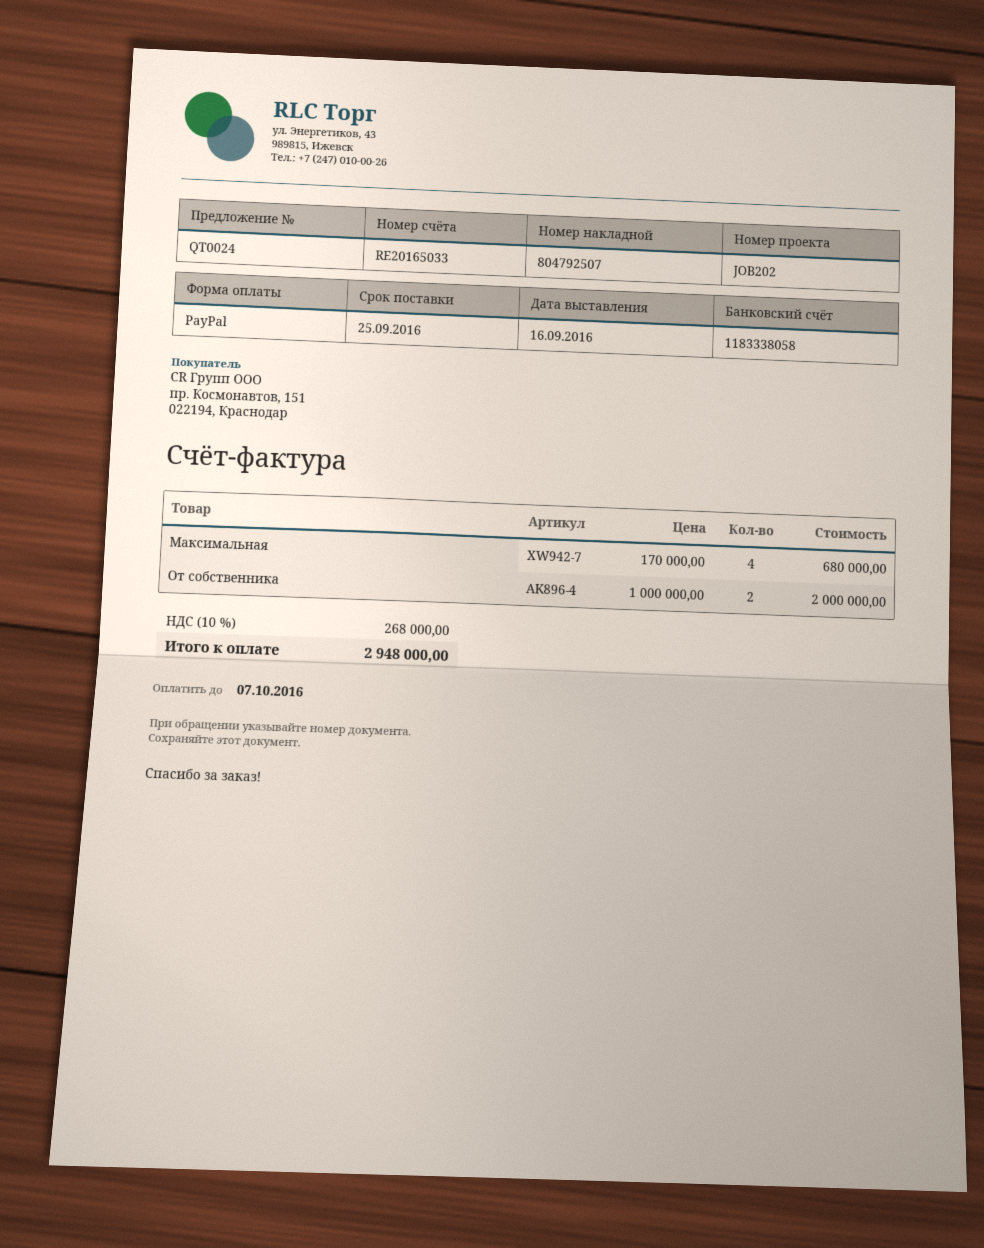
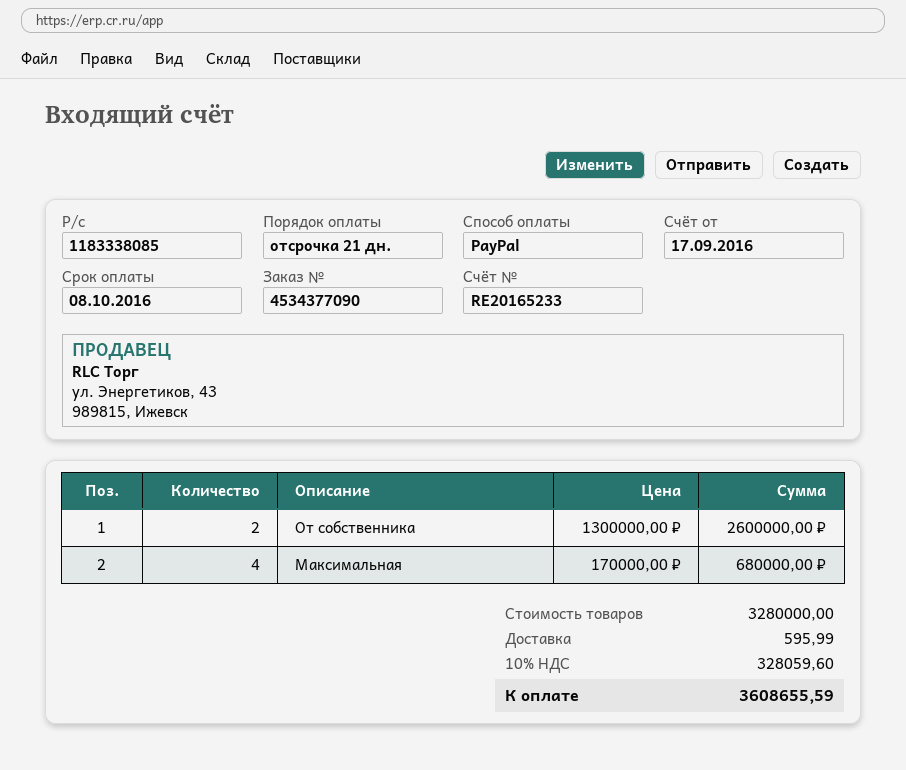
invoice number: RE20165033 -> RE20165233
invoice date: 2016-09-16 -> 2016-09-17
due date: 2016-10-07 -> 2016-10-08
bank account: 1183338058 -> 1183338085
От собственника: 2 x 1000000.00 = 2000000.00 -> 2 x 1300000.00 = 2600000.00
shipping: none -> 595.99
tax: 10% = 268000.00 -> 10% = 328059.60
total: 2948000.00 -> 3608655.59

